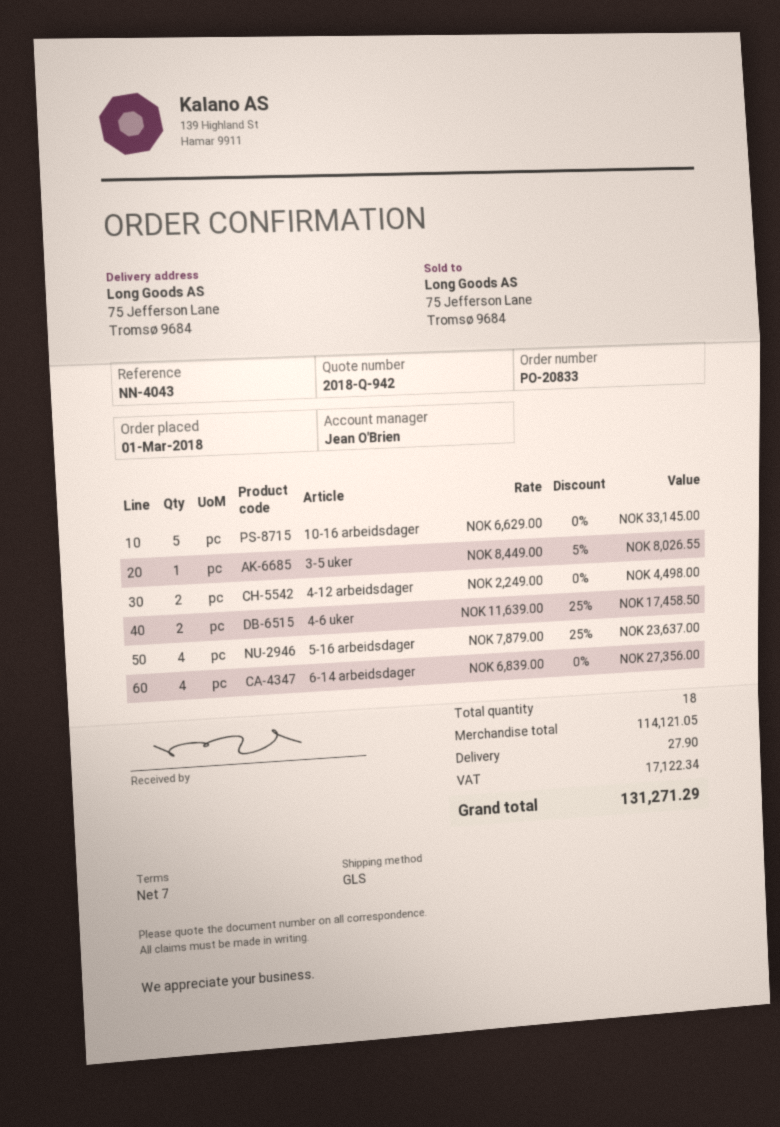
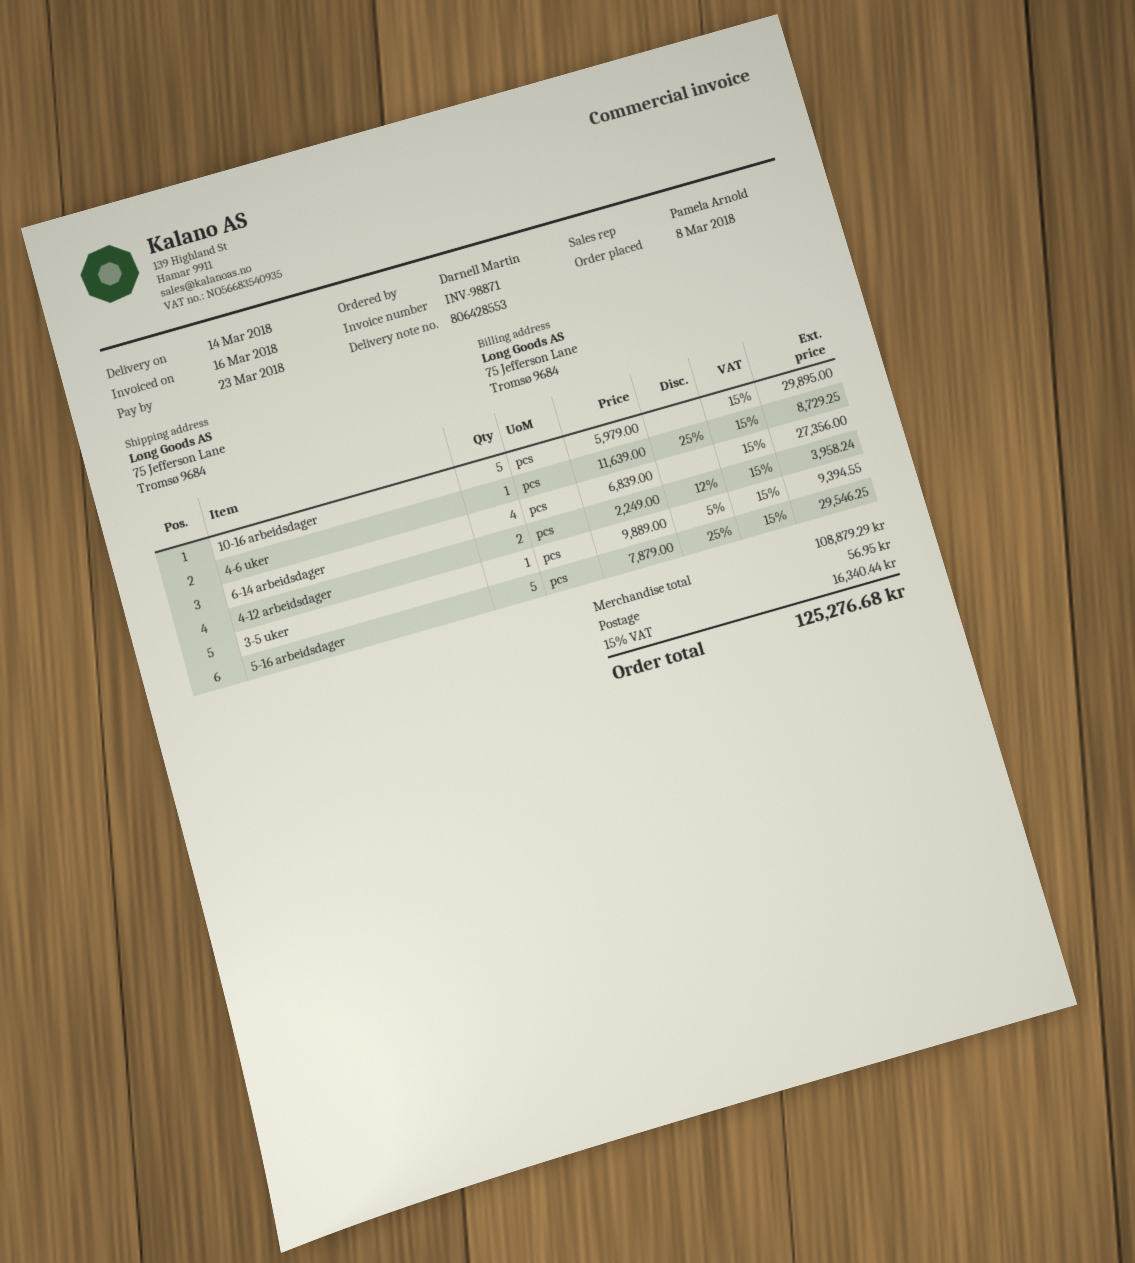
order date: 2018-03-01 -> 2018-03-08
sales rep: Jean O'Brien -> Pamela Arnold
10-16 arbeidsdager: 5 x 6629.00 = 33145.00 -> 5 x 5979.00 = 29895.00
3-5 uker: 1 x 8449.00 - 5% = 8026.55 -> 1 x 9889.00 - 5% = 9394.55
4-12 arbeidsdager: 2 x 2249.00 = 4498.00 -> 2 x 2249.00 - 12% = 3958.24
4-6 uker: 2 x 11639.00 - 25% = 17458.50 -> 1 x 11639.00 - 25% = 8729.25
5-16 arbeidsdager: 4 x 7879.00 - 25% = 23637.00 -> 5 x 7879.00 - 25% = 29546.25
subtotal: 114121.05 -> 108879.29
shipping: 27.90 -> 56.95
tax: 17122.34 -> 16340.44
total: 131271.29 -> 125276.68

